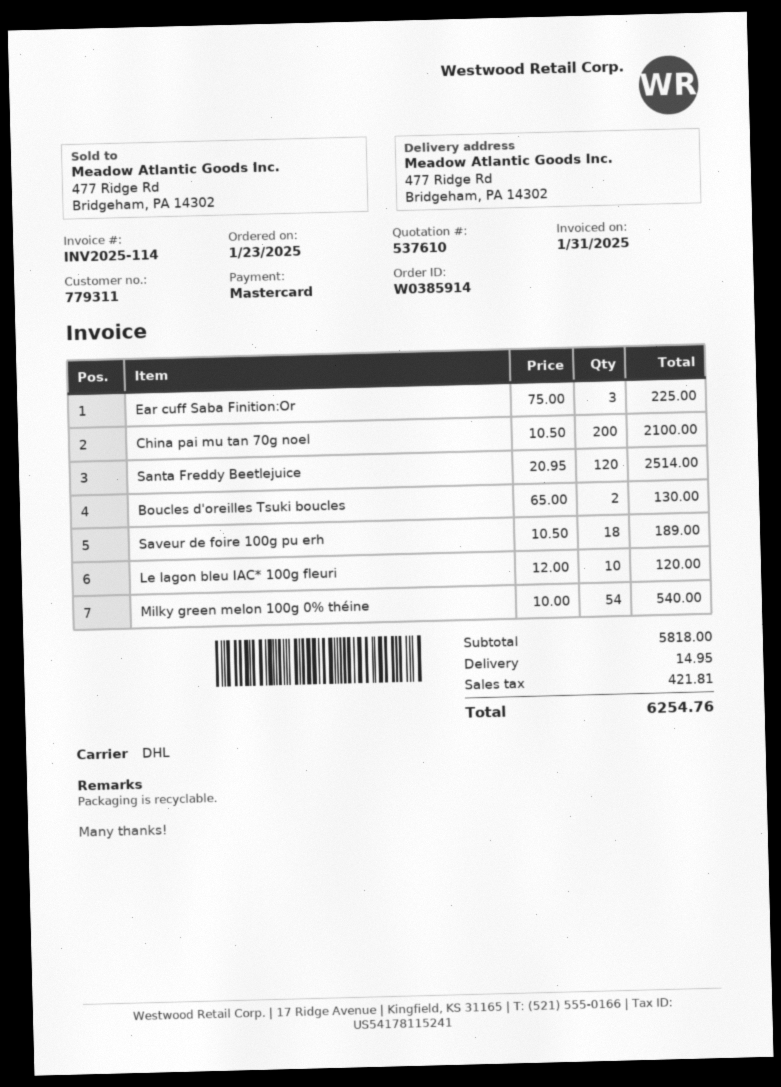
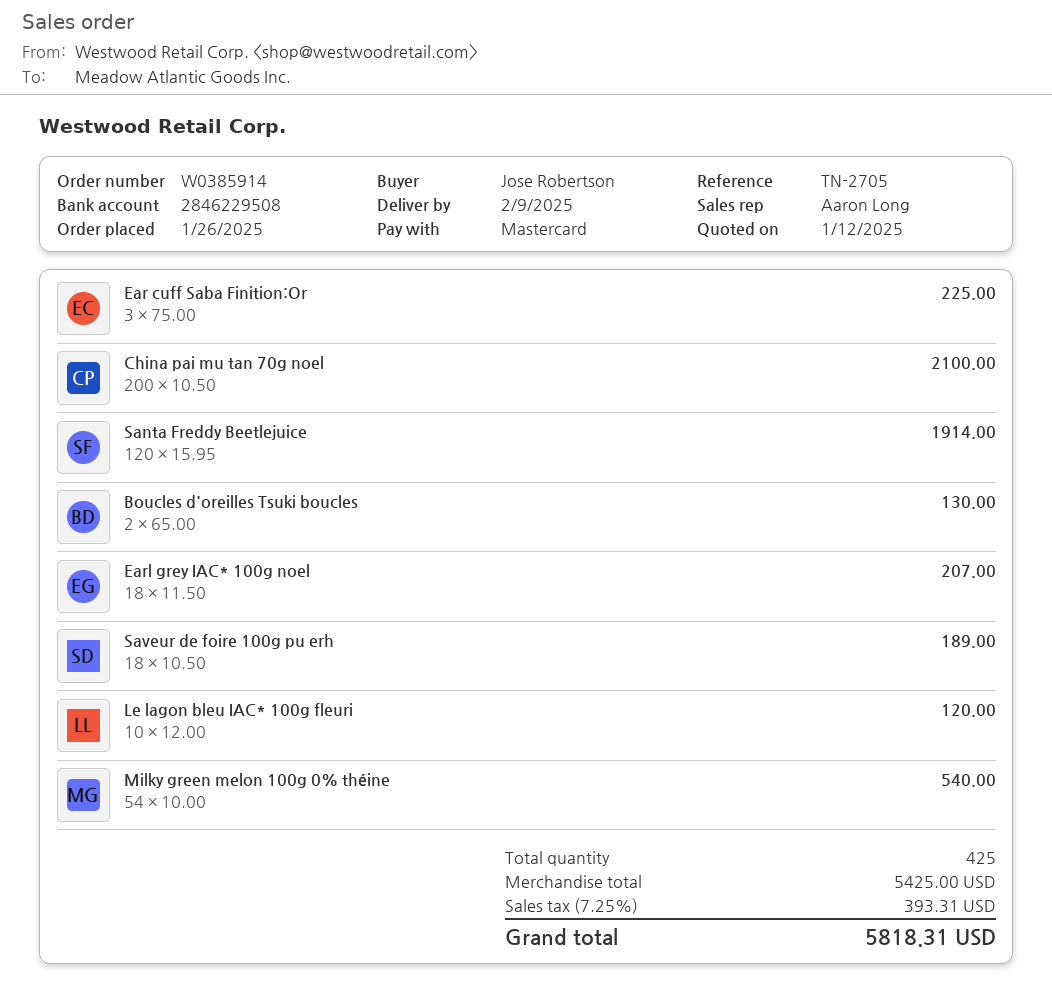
order date: 2025-01-23 -> 2025-01-26
Santa Freddy Beetlejuice: 120 x 20.95 = 2514.00 -> 120 x 15.95 = 1914.00
Earl grey IAC* 100g noel: none -> 18 x 11.50 = 207.00
subtotal: 5818.00 -> 5425.00
shipping: 14.95 -> none
tax: 421.81 -> 393.31
total: 6254.76 -> 5818.31

